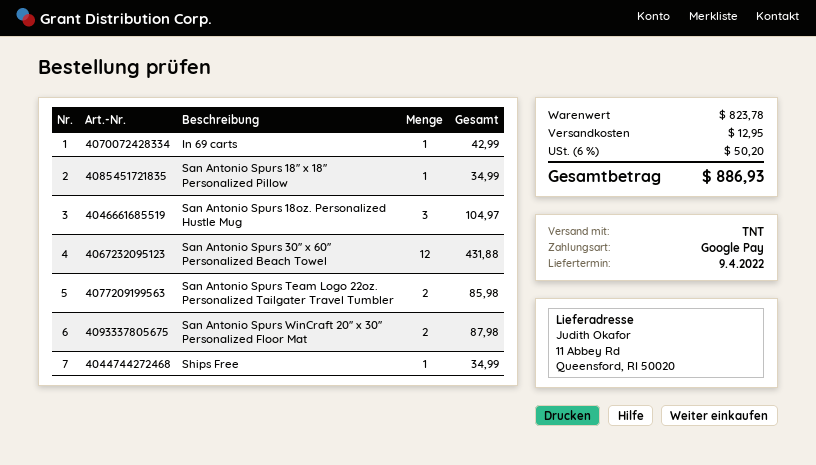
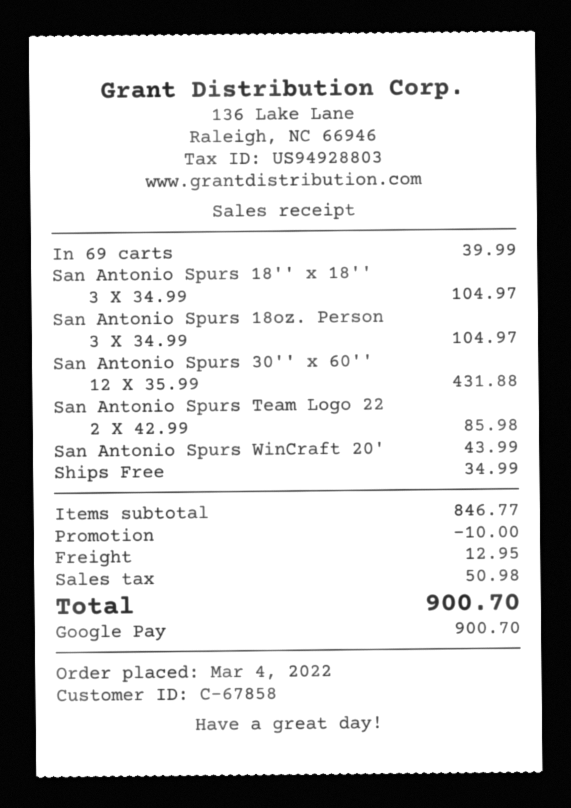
In 69 carts: 1 for 42.99 -> 1 for 39.99
San Antonio Spurs 18'' x 18'' Personalized Pillow: 1 for 34.99 -> 3 for 104.97
San Antonio Spurs WinCraft 20'' x 30'' Personalized Floor Mat: 2 for 87.98 -> 1 for 43.99
subtotal: 823.78 -> 846.77
discount: none -> 10.00
tax: 50.20 -> 50.98
total: 886.93 -> 900.70

